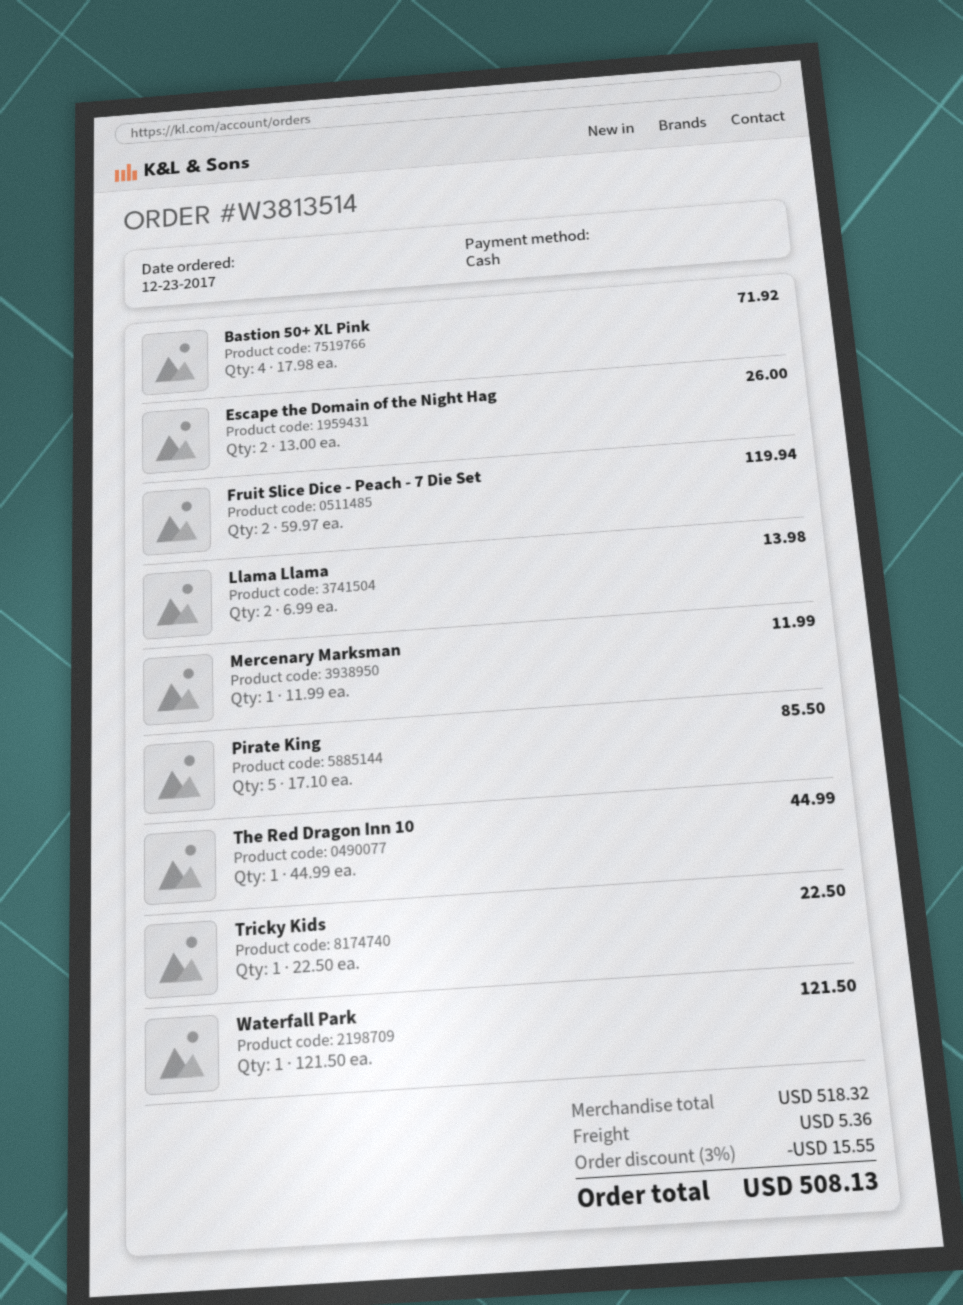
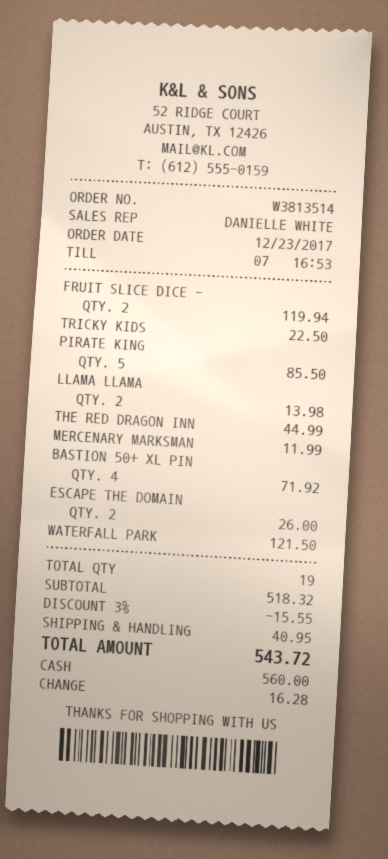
shipping: 5.36 -> 40.95
total: 508.13 -> 543.72

